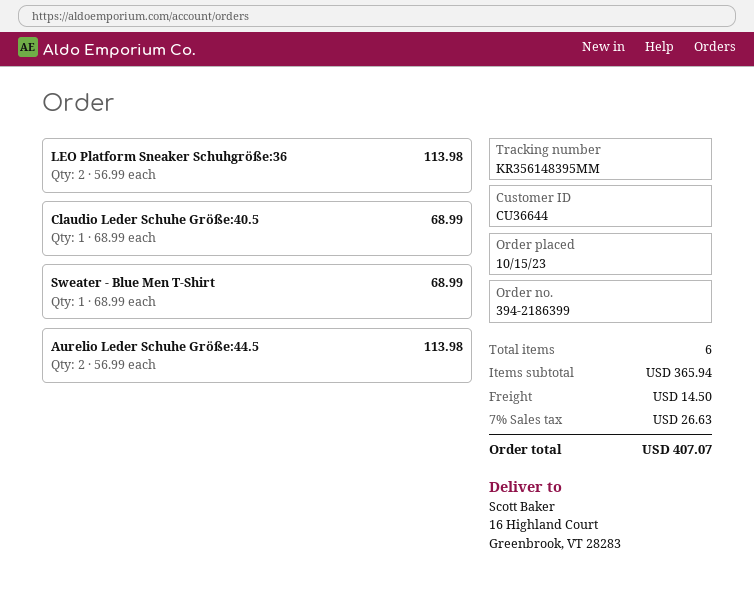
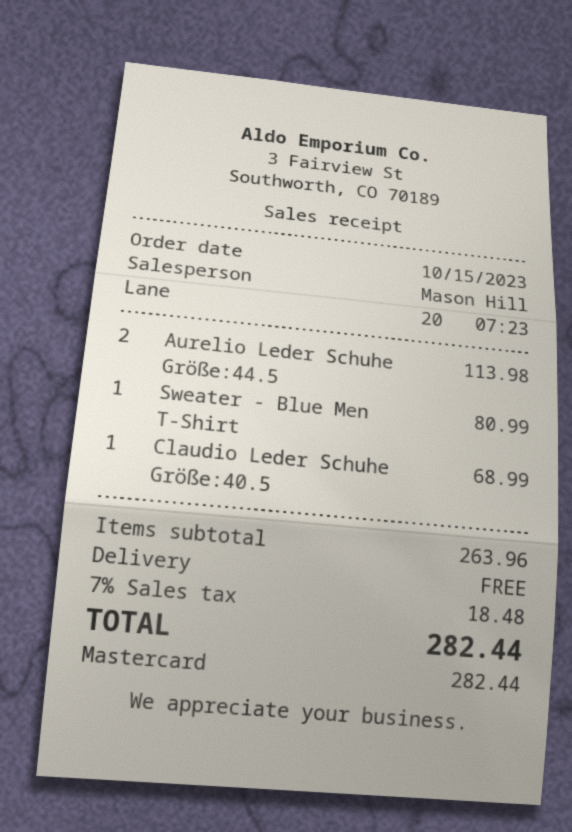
LEO Platform Sneaker Schuhgröße:36: 2 for 113.98 -> none
Sweater - Blue Men T-Shirt: 1 for 68.99 -> 1 for 80.99
subtotal: 365.94 -> 263.96
shipping: 14.50 -> 0.00
tax: 7% = 26.63 -> 7% = 18.48
total: 407.07 -> 282.44

